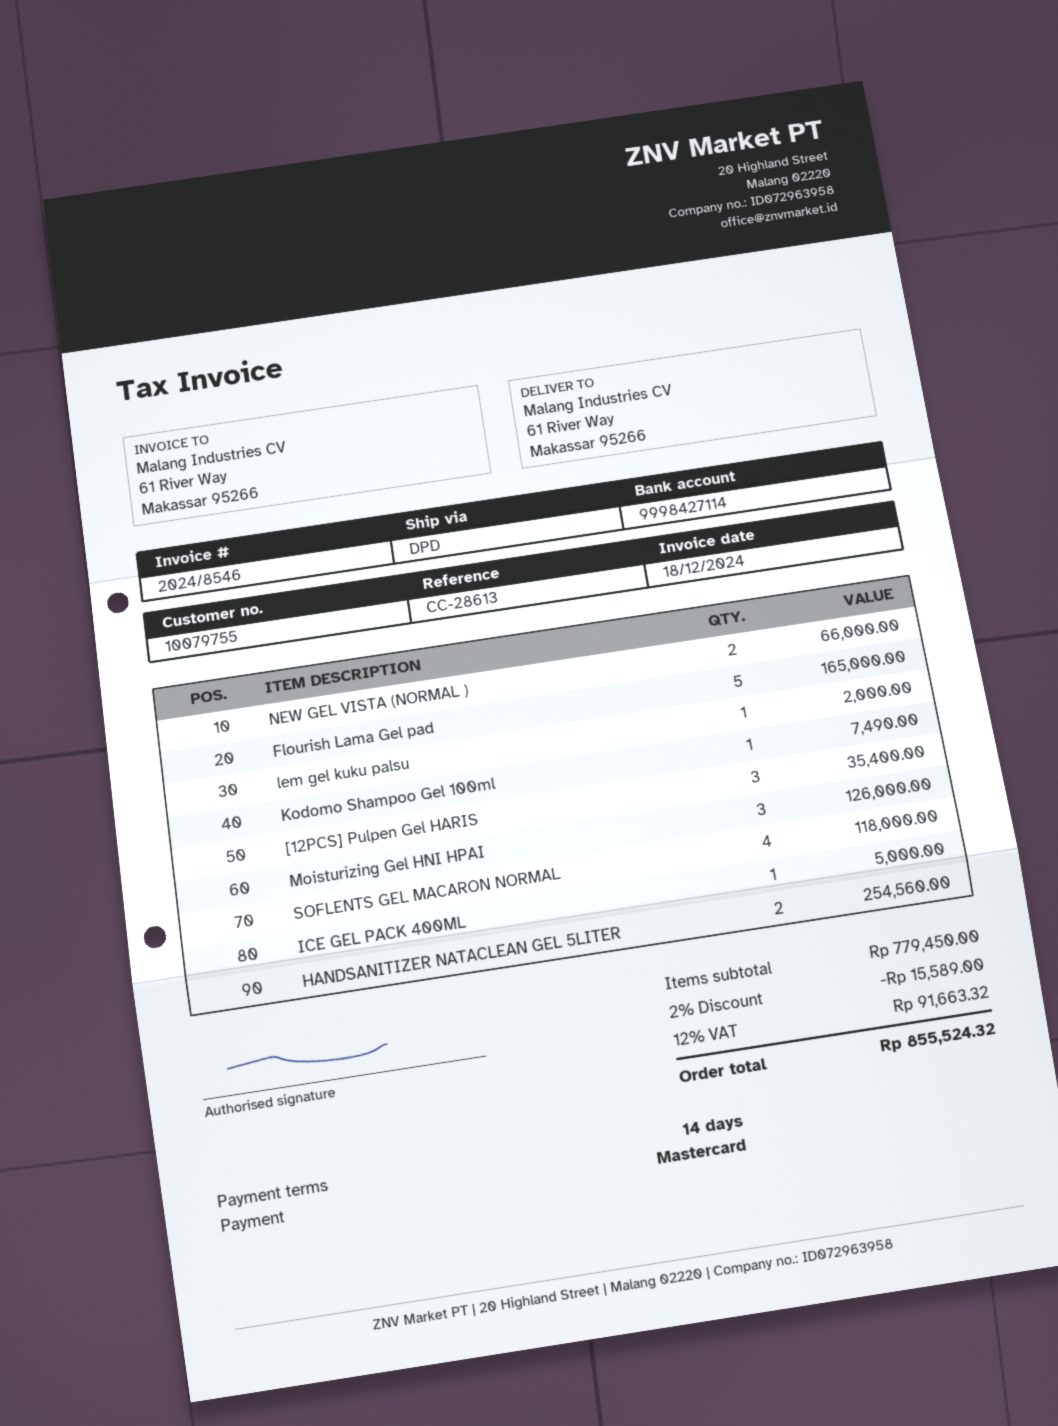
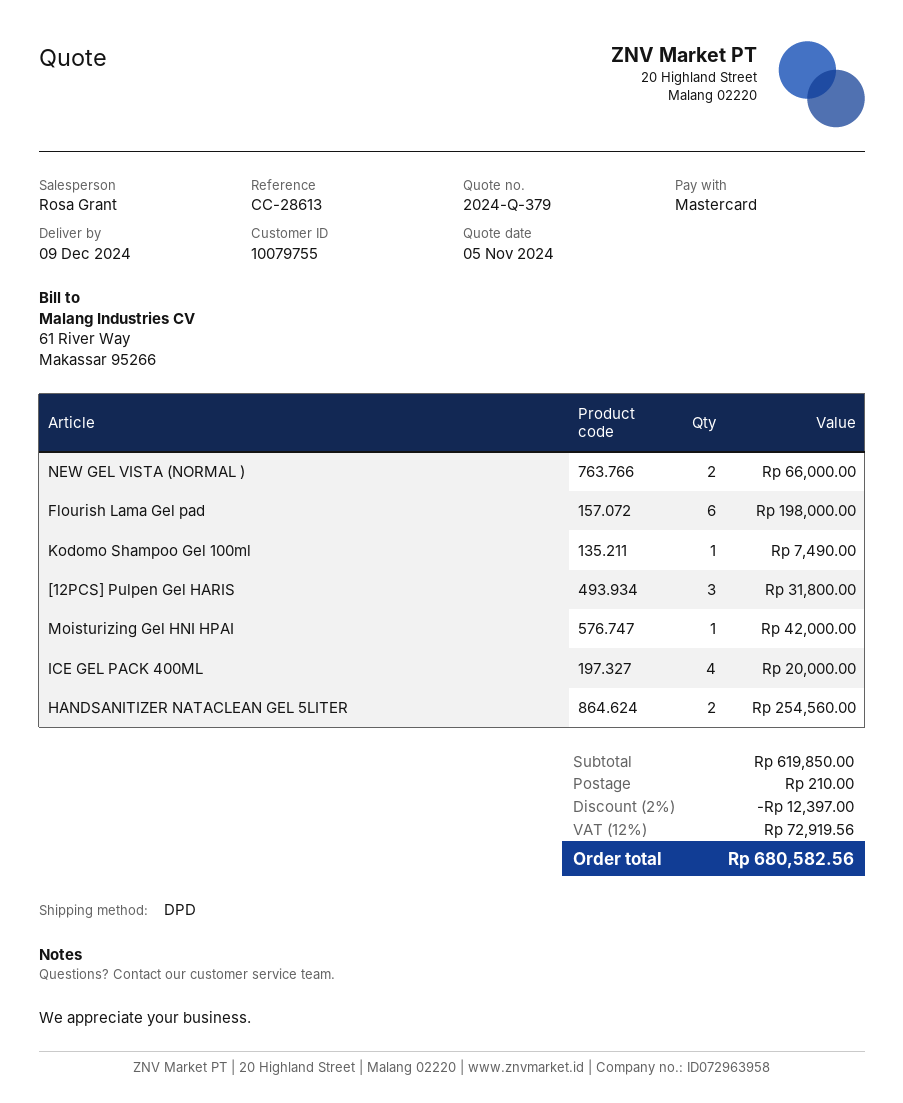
Flourish Lama Gel pad: 5 for 165000.00 -> 6 for 198000.00
lem gel kuku palsu: 1 for 2000.00 -> none
[12PCS] Pulpen Gel HARIS: 3 for 35400.00 -> 3 for 31800.00
Moisturizing Gel HNI HPAI: 3 for 126000.00 -> 1 for 42000.00
SOFLENTS GEL MACARON NORMAL: 4 for 118000.00 -> none
ICE GEL PACK 400ML: 1 for 5000.00 -> 4 for 20000.00
subtotal: 779450.00 -> 619850.00
discount: 2% = 15589.00 -> 2% = 12397.00
shipping: none -> 210.00
tax: 12% = 91663.32 -> 12% = 72919.56
total: 855524.32 -> 680582.56

